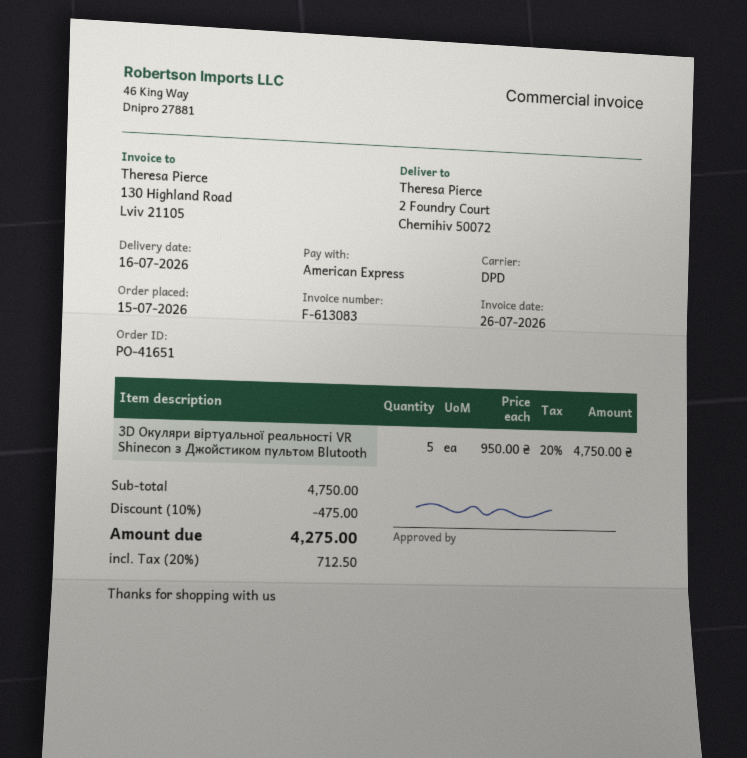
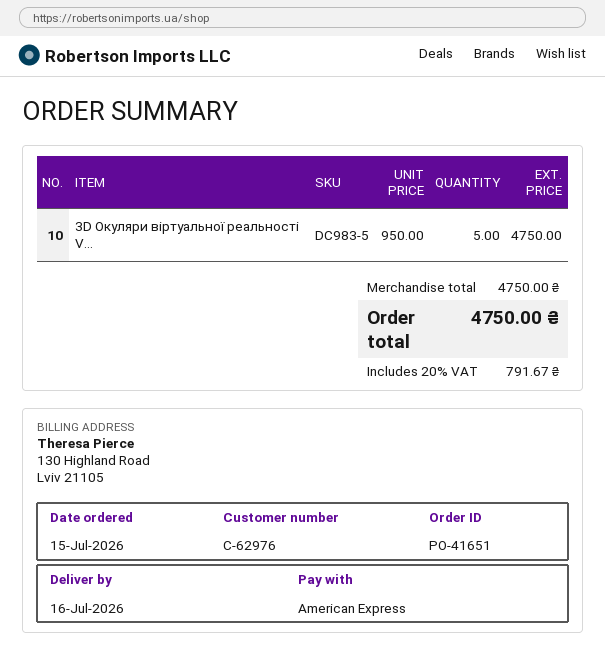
discount: 10% = 475.00 -> none
tax: 20% = 712.50 -> 20% = 791.67
total: 4275.00 -> 4750.00

